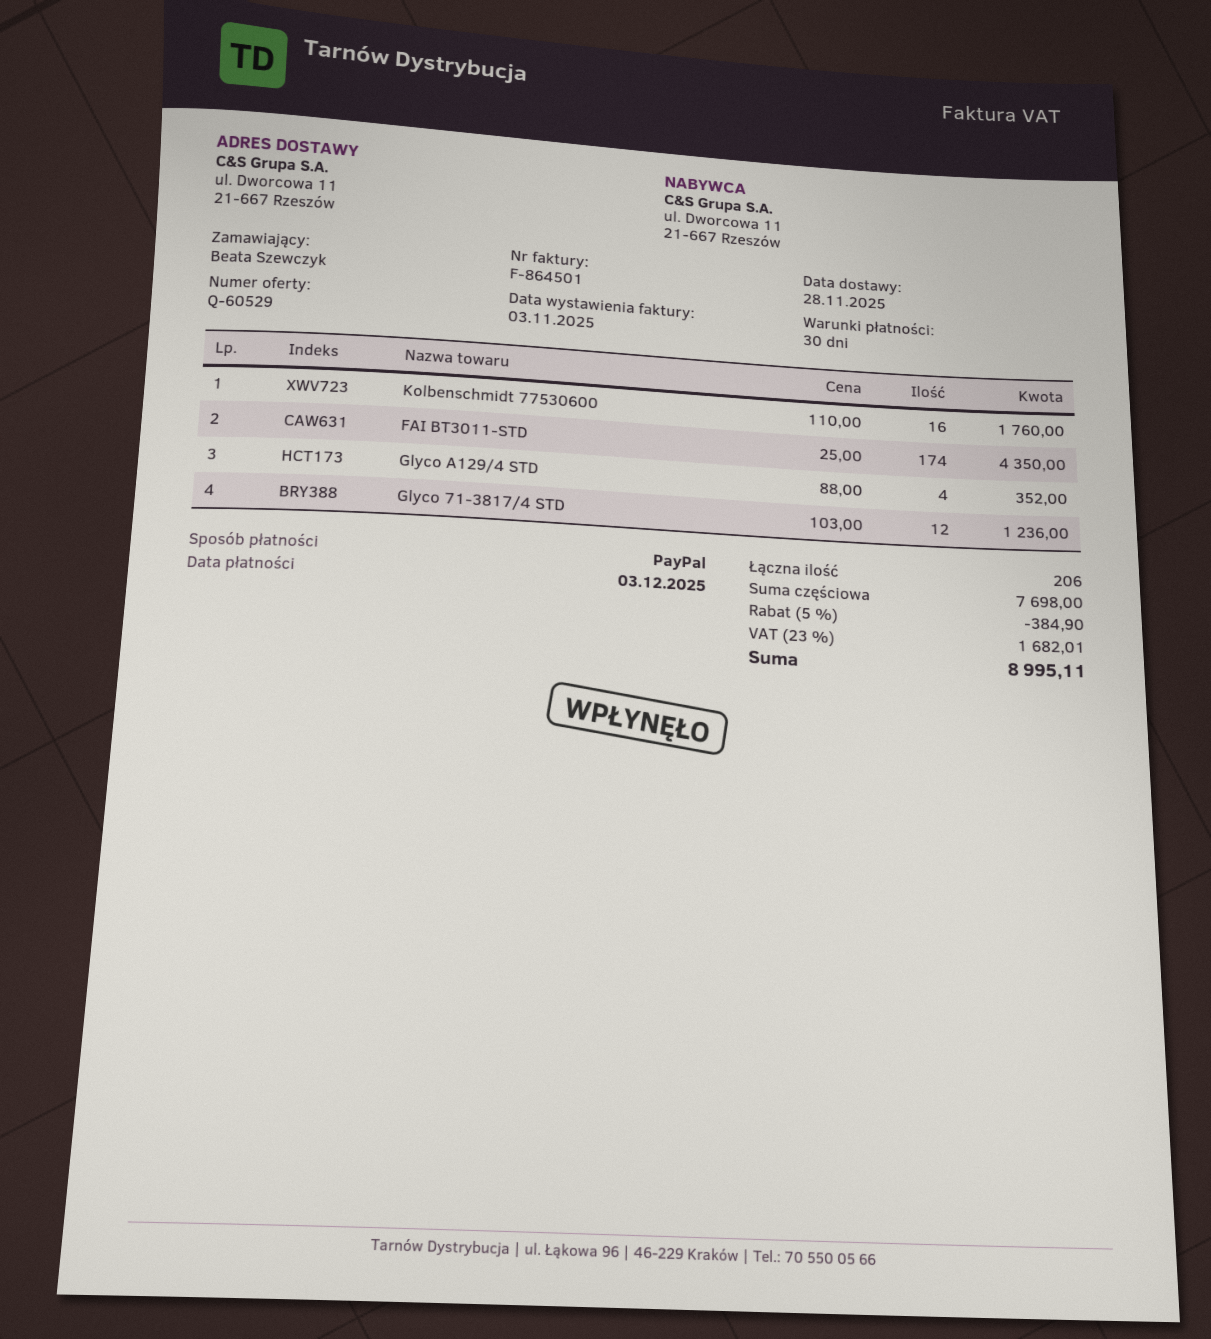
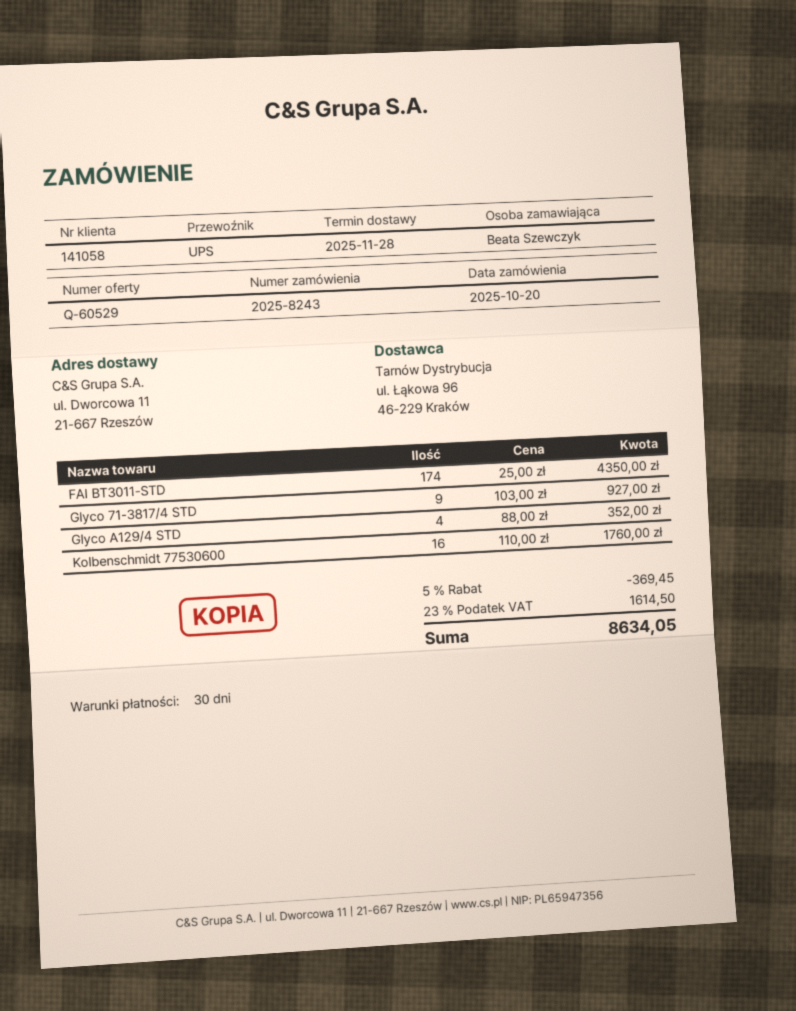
Glyco 71-3817/4 STD: 12 x 103.00 = 1236.00 -> 9 x 103.00 = 927.00
discount: 5% = 384.90 -> 5% = 369.45
tax: 23% = 1682.01 -> 23% = 1614.50
total: 8995.11 -> 8634.05

